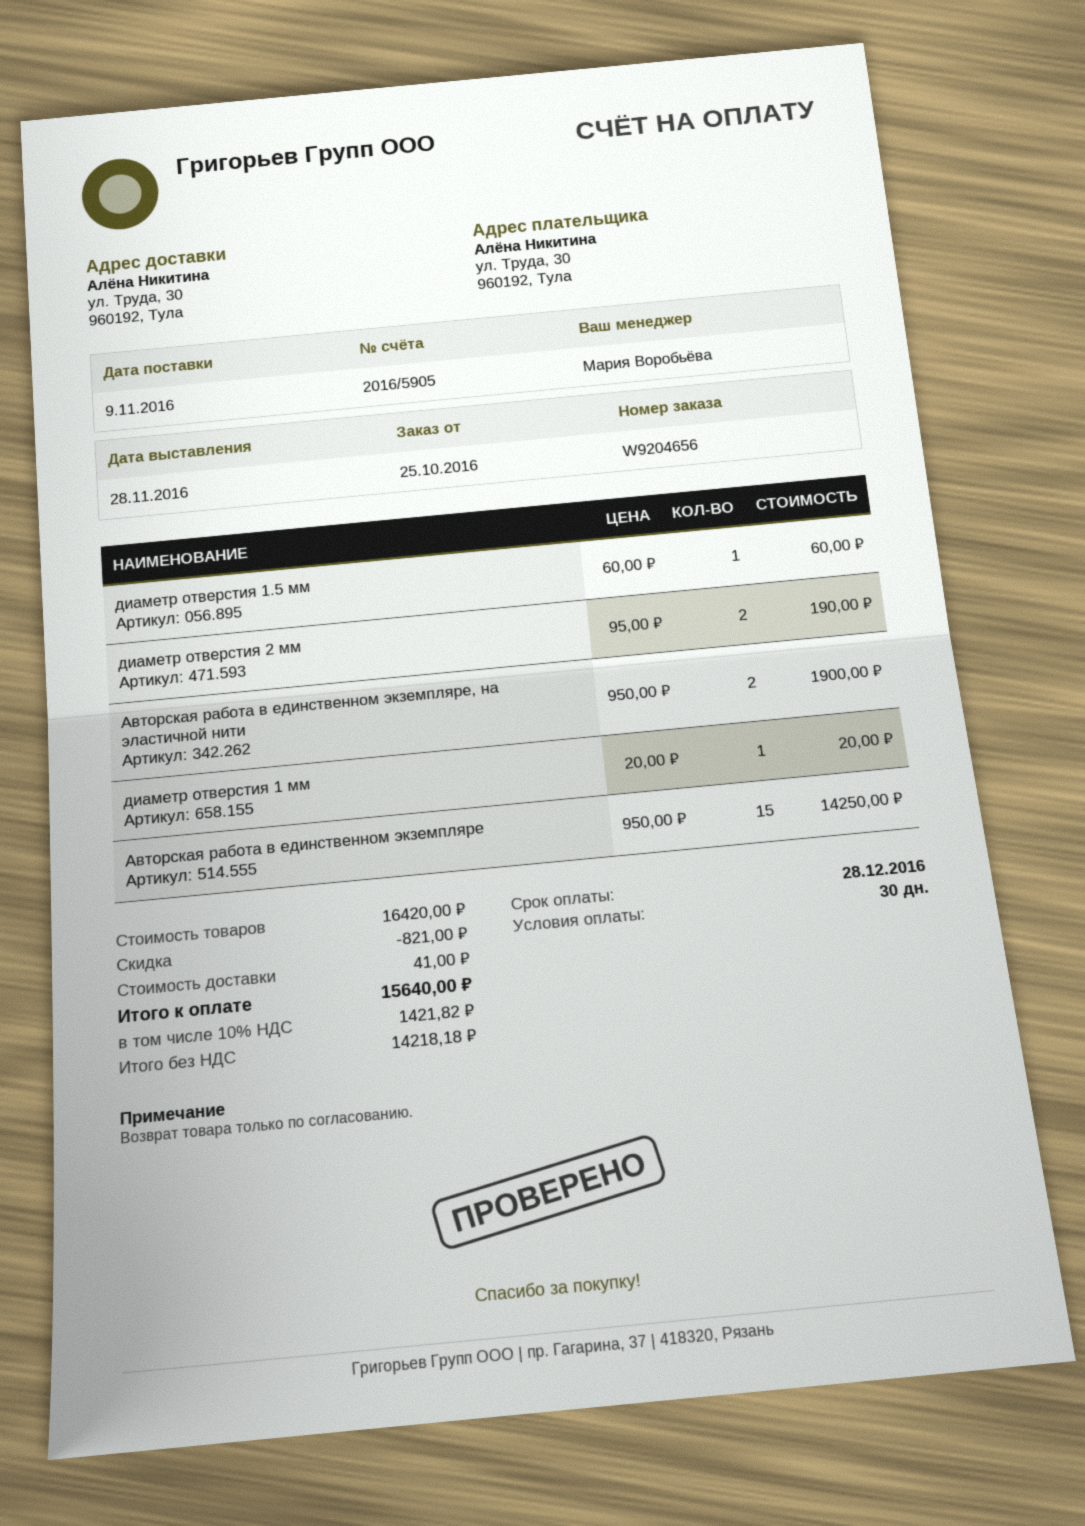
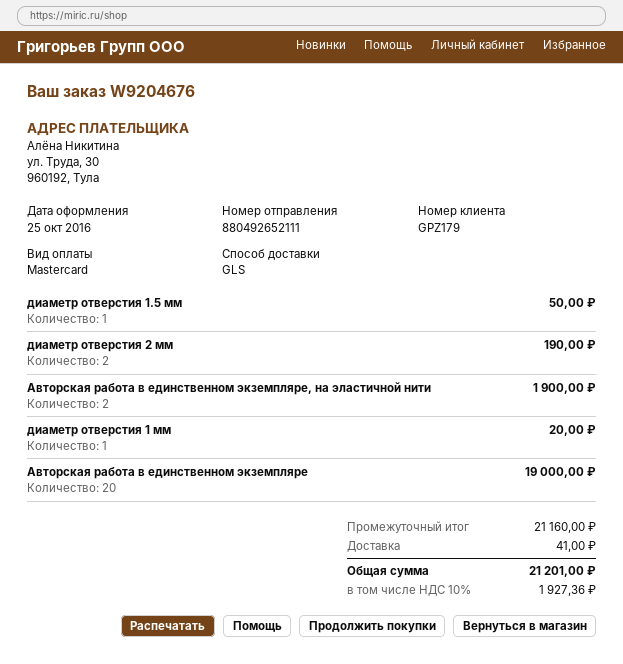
order number: W9204656 -> W9204676
диаметр отверстия 1.5 мм: 1 for 60.00 -> 1 for 50.00
Авторская работа в единственном экземпляре: 15 for 14250.00 -> 20 for 19000.00
subtotal: 16420.00 -> 21160.00
discount: 821.00 -> none
tax: 10% = 1421.82 -> 10% = 1927.36
total: 15640.00 -> 21201.00

